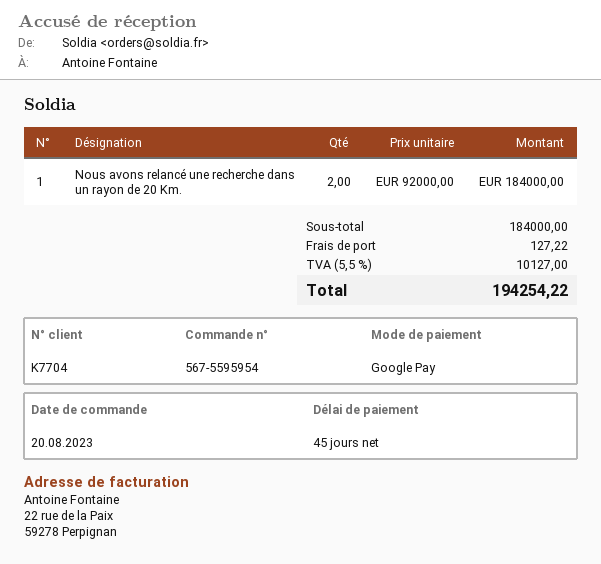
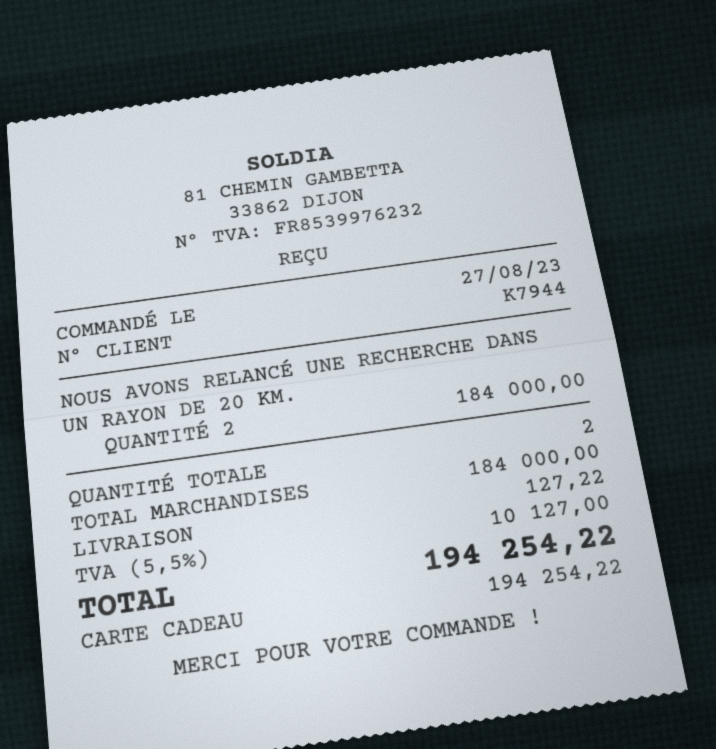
order date: 2023-08-20 -> 2023-08-27
customer number: K7704 -> K7944
payment method: Google Pay -> gift card

